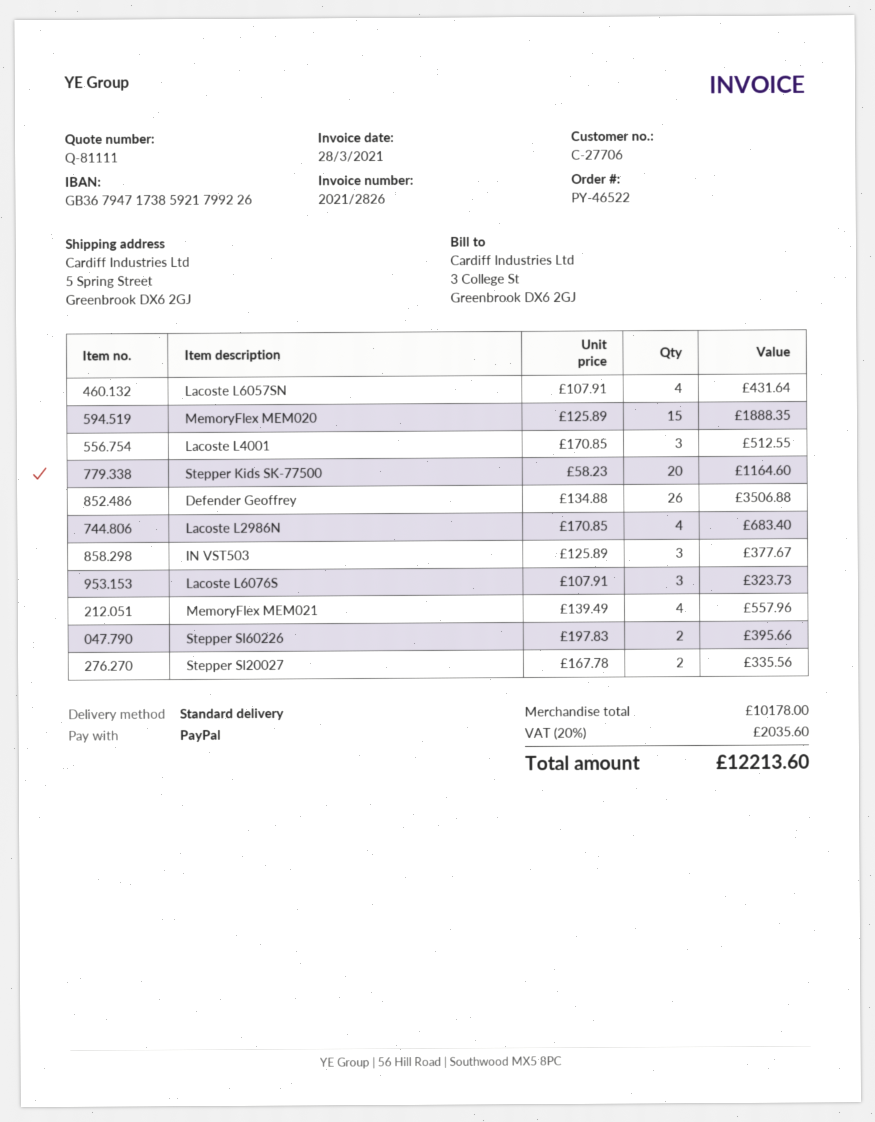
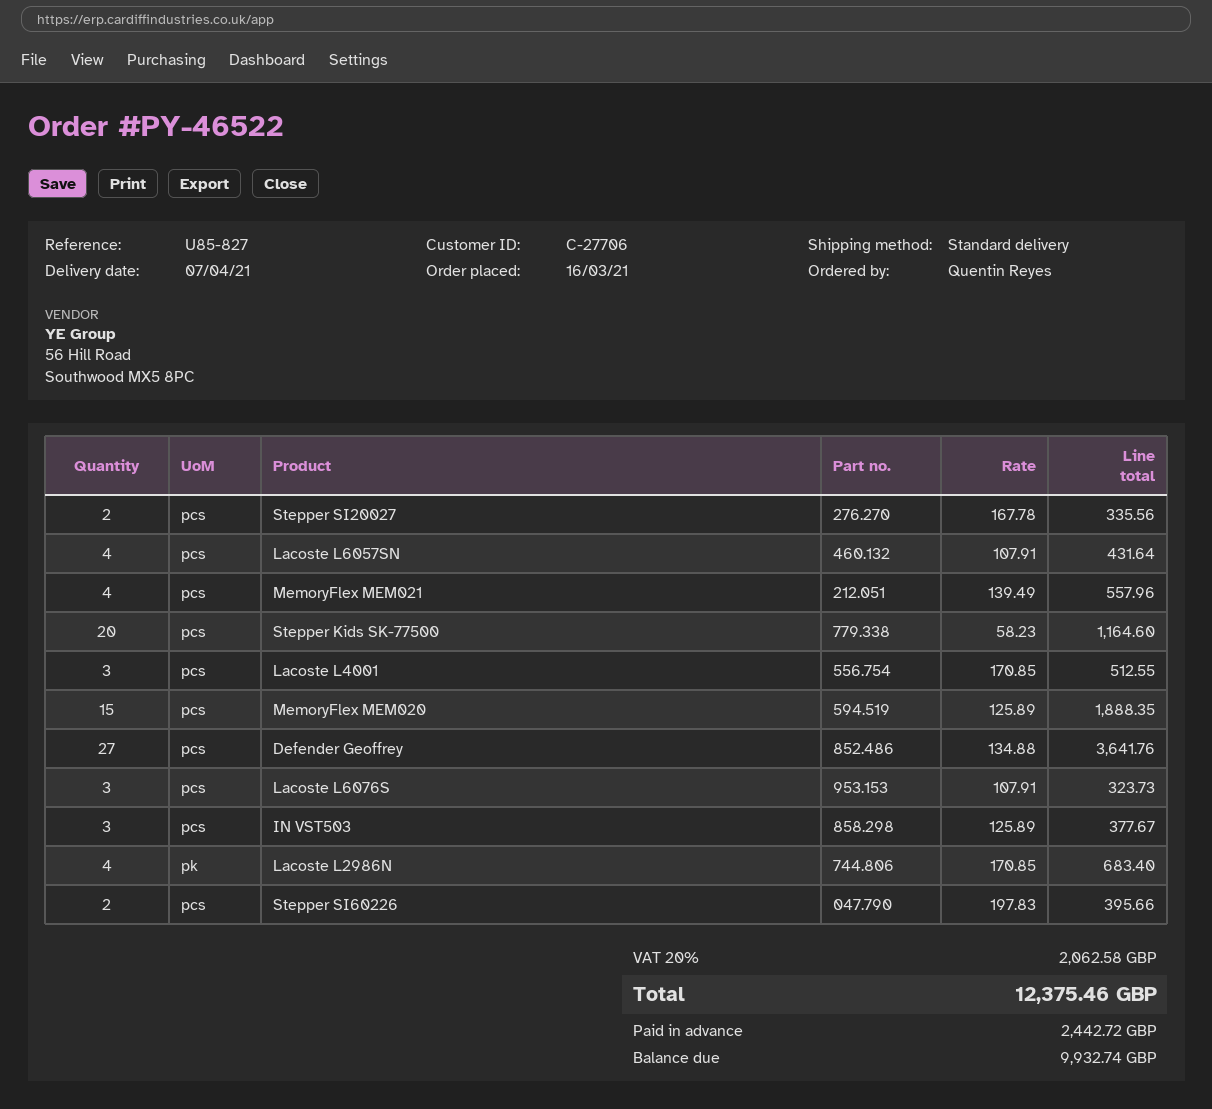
Defender Geoffrey: 26 x 134.88 = 3506.88 -> 27 x 134.88 = 3641.76
tax: 20% = 2035.60 -> 20% = 2062.58
total: 12213.60 -> 12375.46

